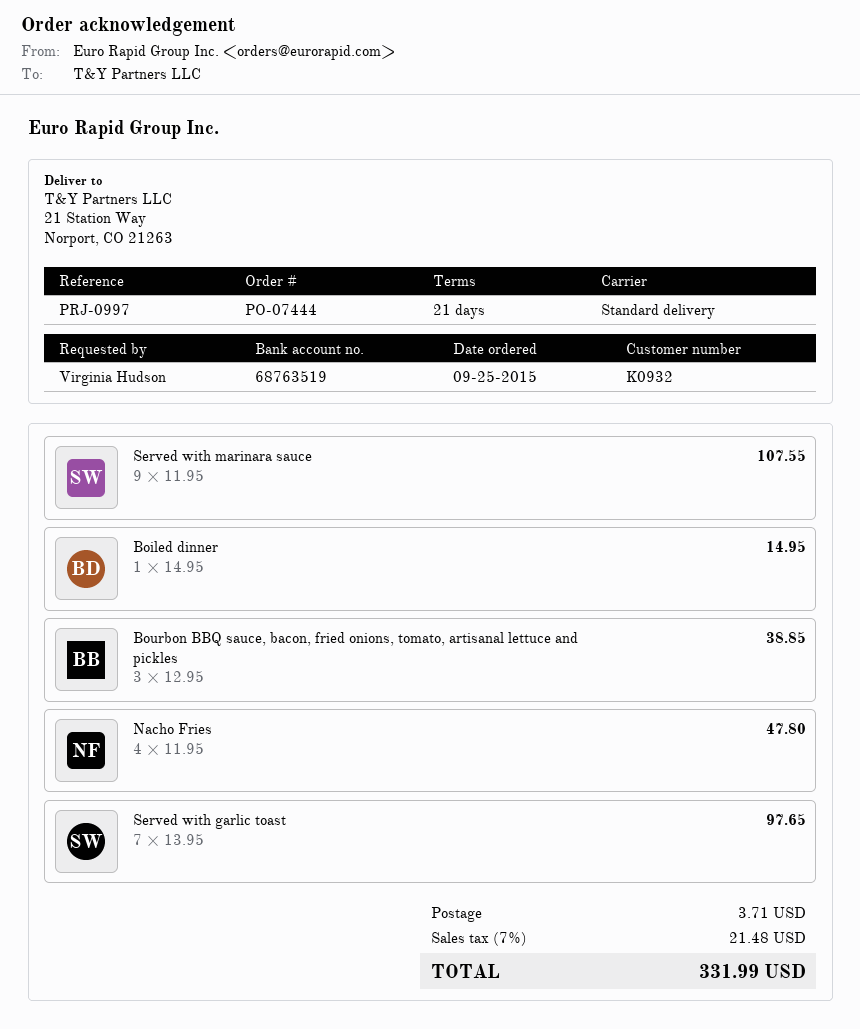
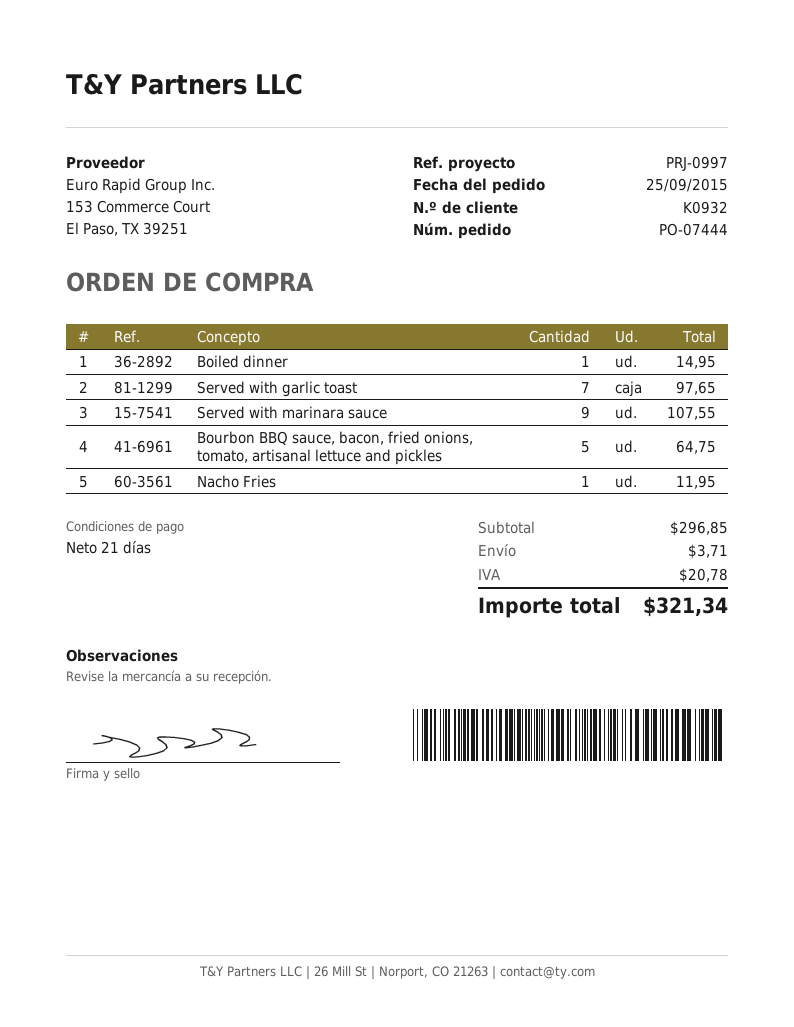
Bourbon BBQ sauce, bacon, fried onions, tomato, artisanal lettuce and pickles: 3 for 38.85 -> 5 for 64.75
Nacho Fries: 4 for 47.80 -> 1 for 11.95
tax: 21.48 -> 20.78
total: 331.99 -> 321.34

